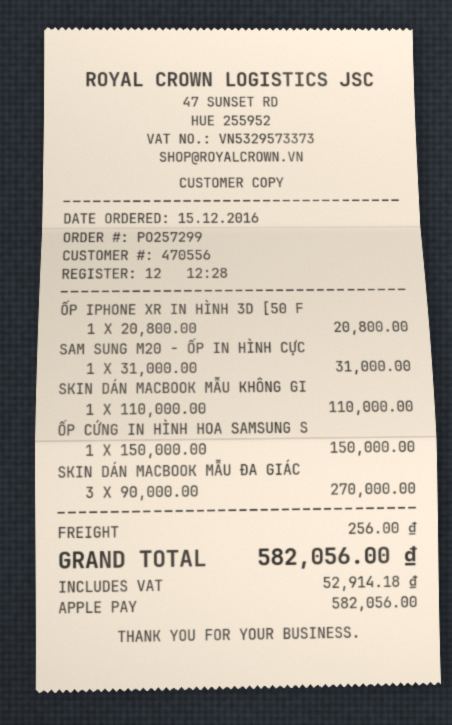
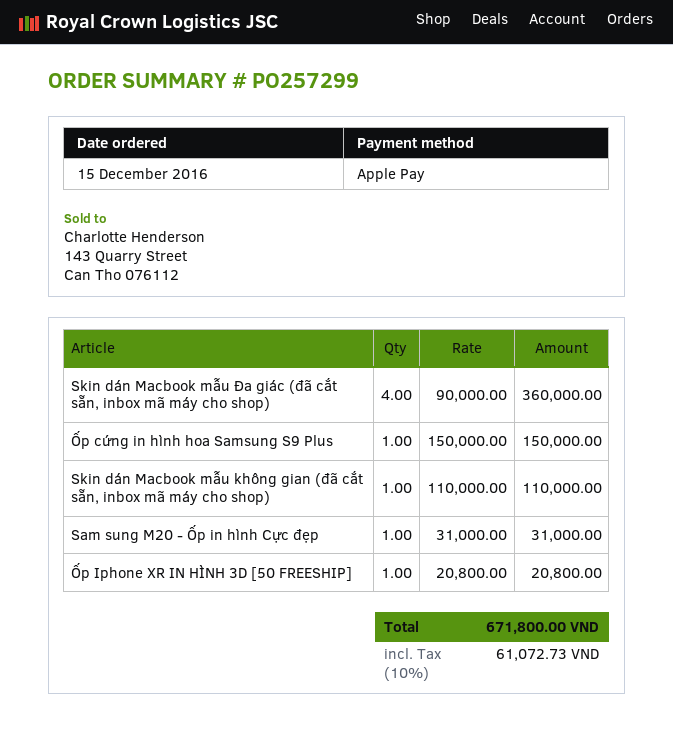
SKIN DÁN MACBOOK MẪU ĐA GIÁC: 3 x 90000.00 = 270000.00 -> 4 x 90000.00 = 360000.00
shipping: 256.00 -> none
tax: 52914.18 -> 61072.73
total: 582056.00 -> 671800.00

